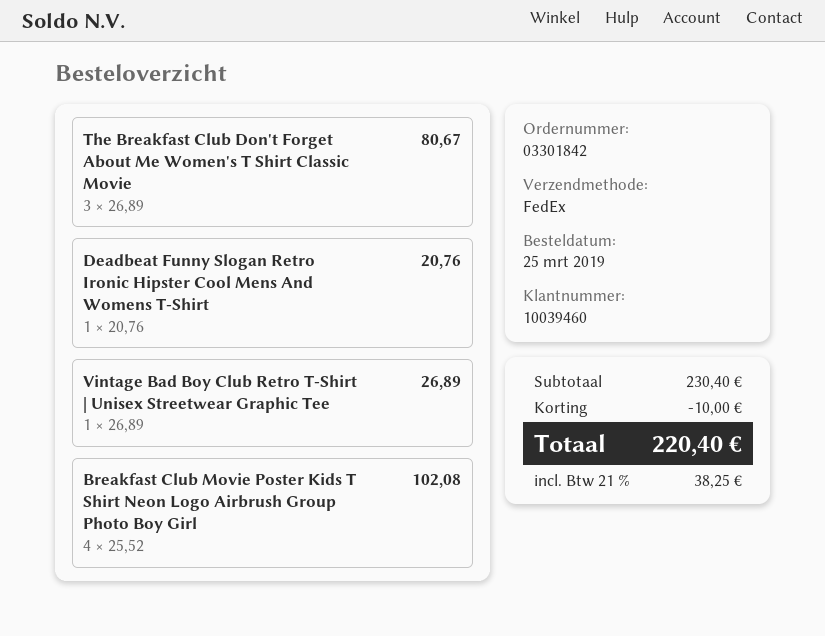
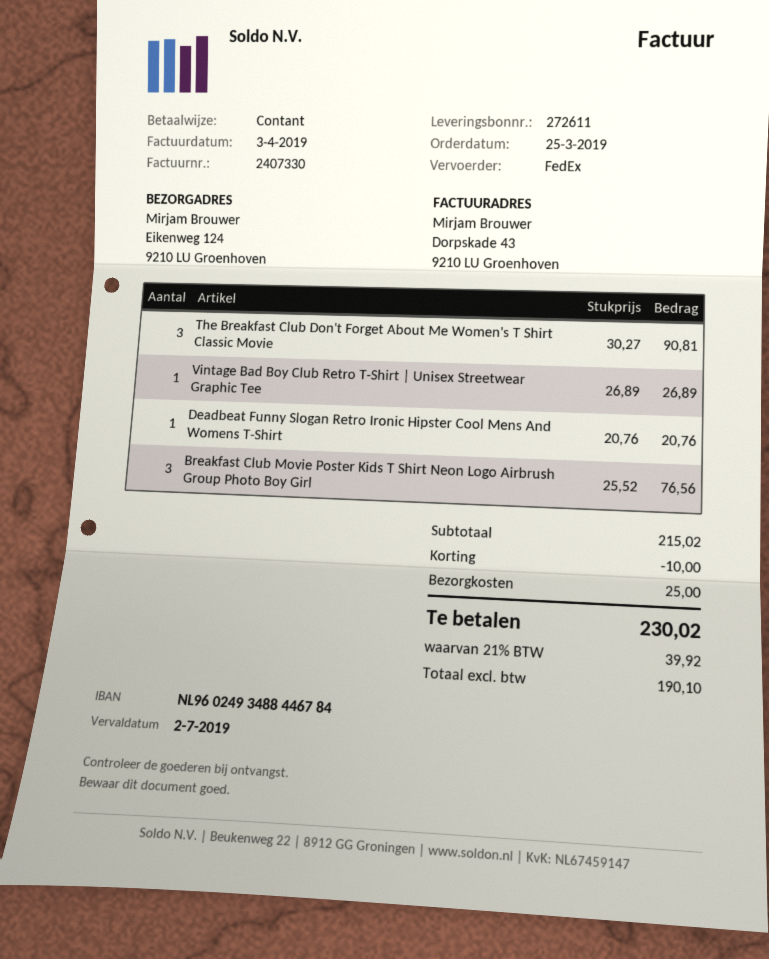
The Breakfast Club Don't Forget About Me Women's T Shirt Classic Movie: 3 x 26.89 = 80.67 -> 3 x 30.27 = 90.81
Breakfast Club Movie Poster Kids T Shirt Neon Logo Airbrush Group Photo Boy Girl: 4 x 25.52 = 102.08 -> 3 x 25.52 = 76.56
subtotal: 230.40 -> 215.02
shipping: none -> 25.00
tax: 21% = 38.25 -> 21% = 39.92
total: 220.40 -> 230.02

